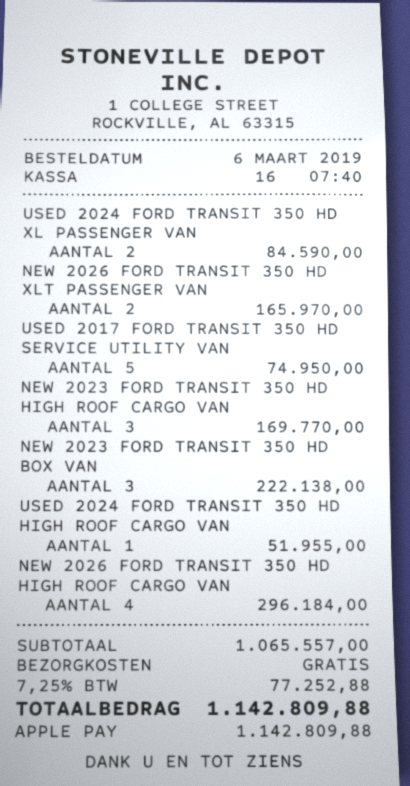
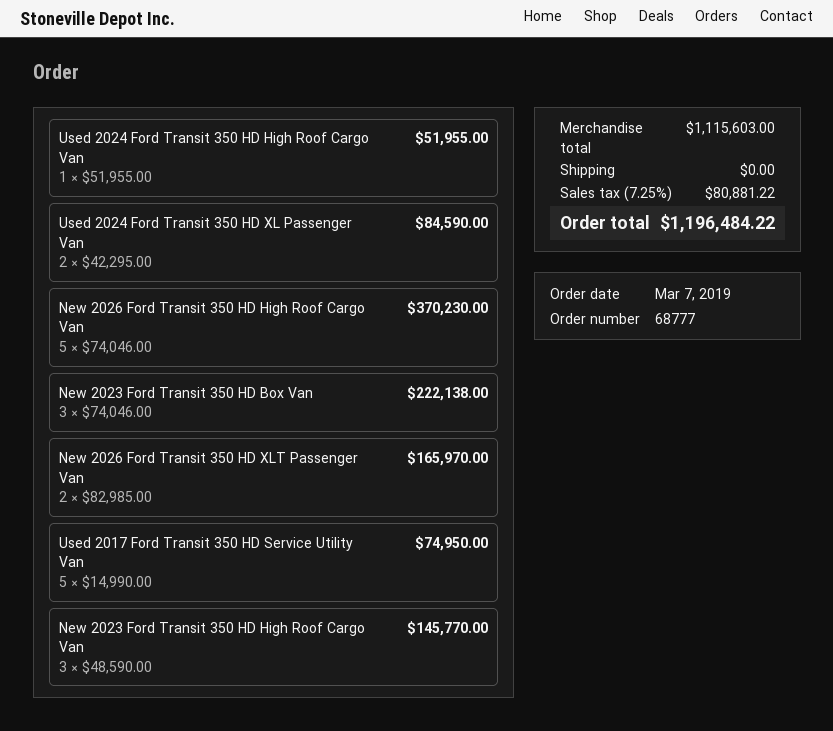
order date: 2019-03-06 -> 2019-03-07
NEW 2023 FORD TRANSIT 350 HD HIGH ROOF CARGO VAN: 3 for 169770.00 -> 3 for 145770.00
NEW 2026 FORD TRANSIT 350 HD HIGH ROOF CARGO VAN: 4 for 296184.00 -> 5 for 370230.00
subtotal: 1065557.00 -> 1115603.00
tax: 7.25% = 77252.88 -> 7.25% = 80881.22
total: 1142809.88 -> 1196484.22

